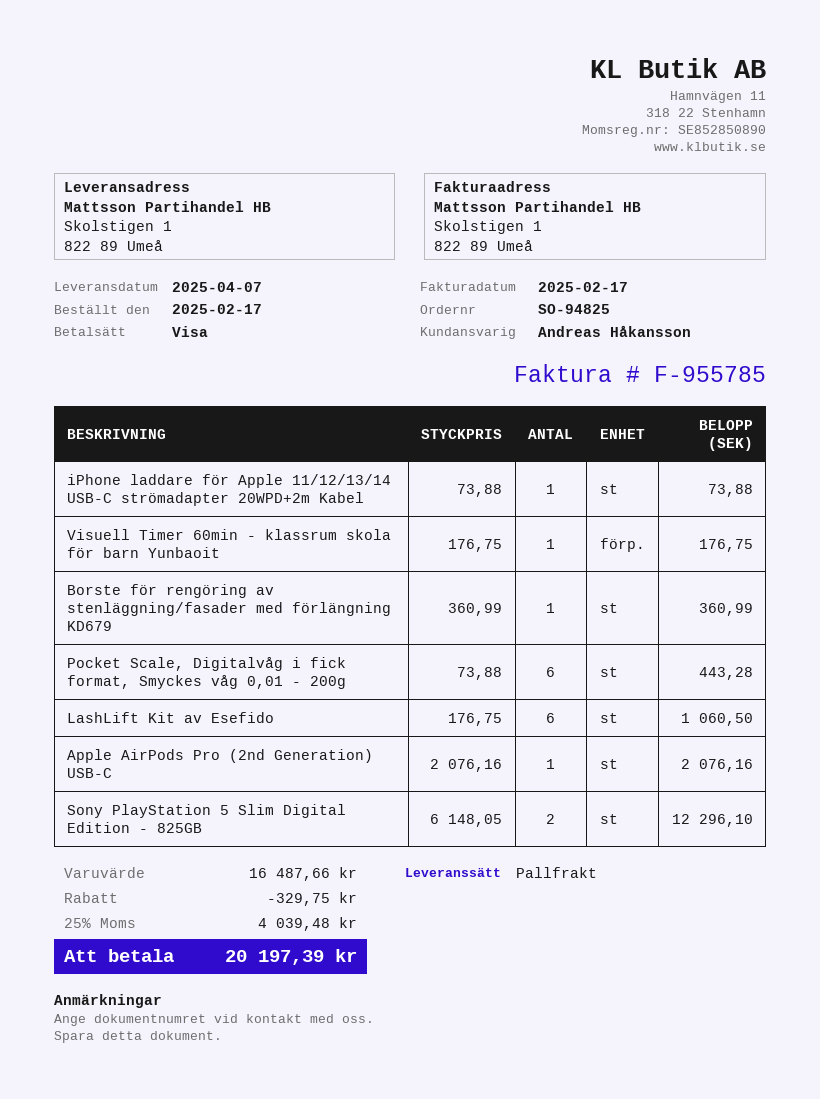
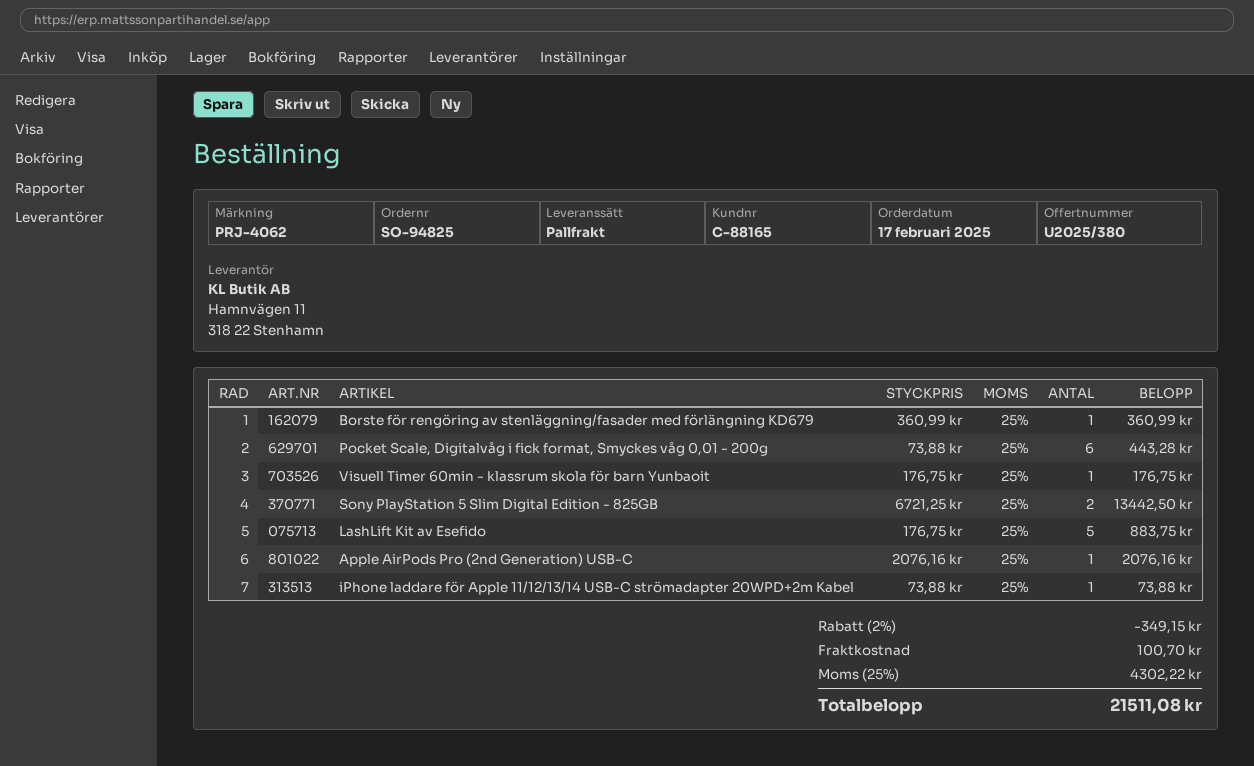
LashLift Kit av Esefido: 6 x 176.75 = 1060.50 -> 5 x 176.75 = 883.75
Sony PlayStation 5 Slim Digital Edition - 825GB: 2 x 6148.05 = 12296.10 -> 2 x 6721.25 = 13442.50
discount: 329.75 -> 349.15
shipping: none -> 100.70
tax: 25% = 4039.48 -> 25% = 4302.22
total: 20197.39 -> 21511.08

